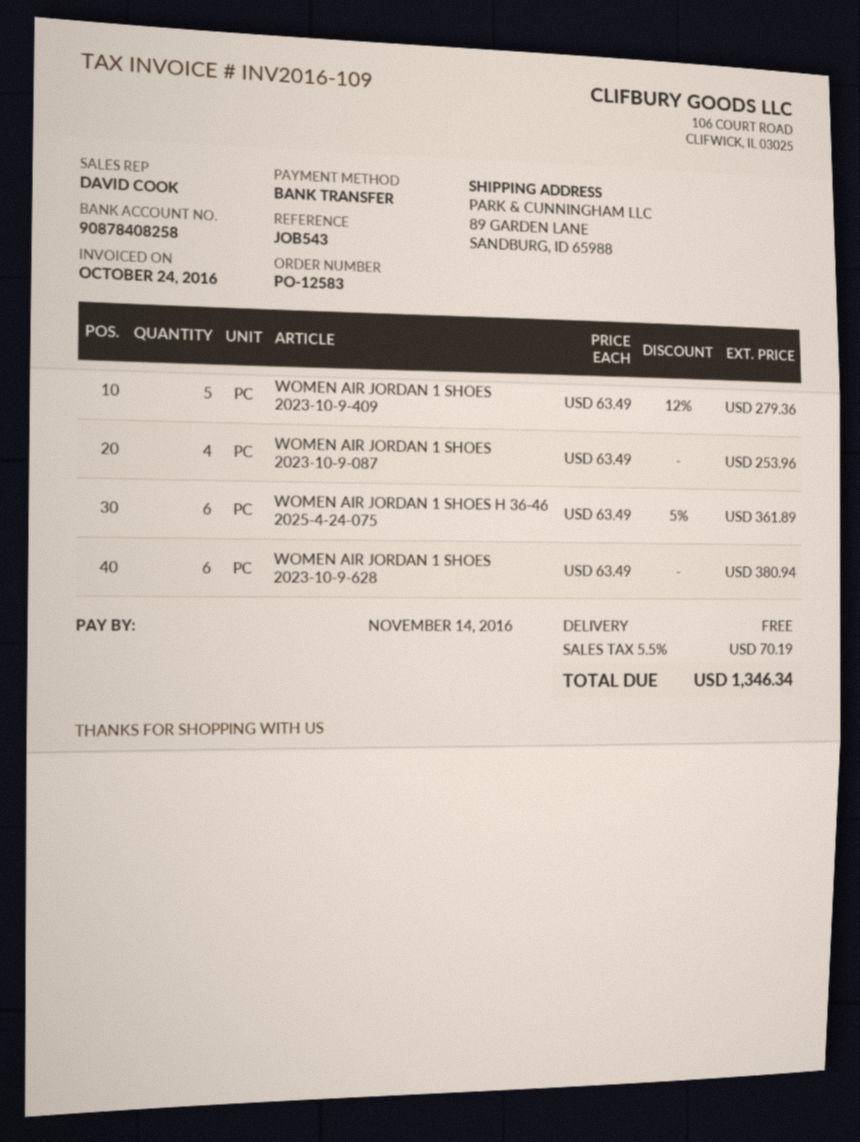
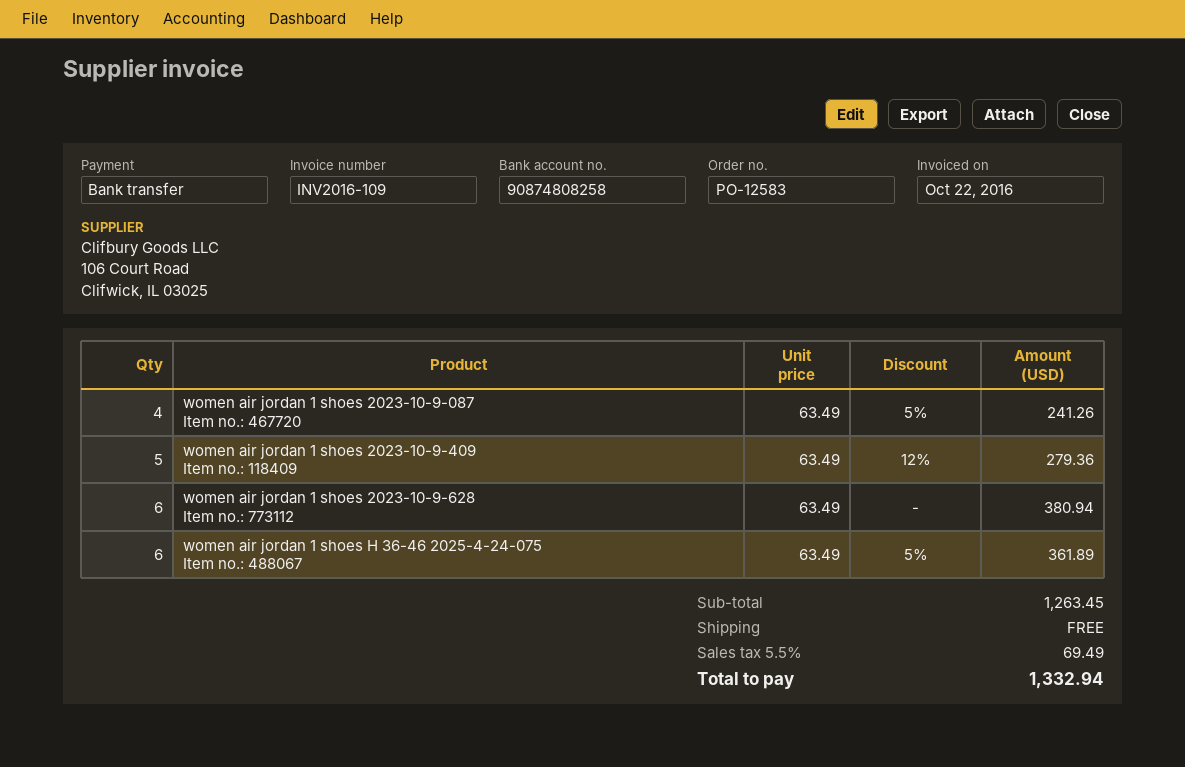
invoice date: 2016-10-24 -> 2016-10-22
bank account: 90878408258 -> 90874808258
WOMEN AIR JORDAN 1 SHOES 2023-10-9-087: 4 x 63.49 = 253.96 -> 4 x 63.49 - 5% = 241.26
tax: 5.5% = 70.19 -> 5.5% = 69.49
total: 1346.34 -> 1332.94

